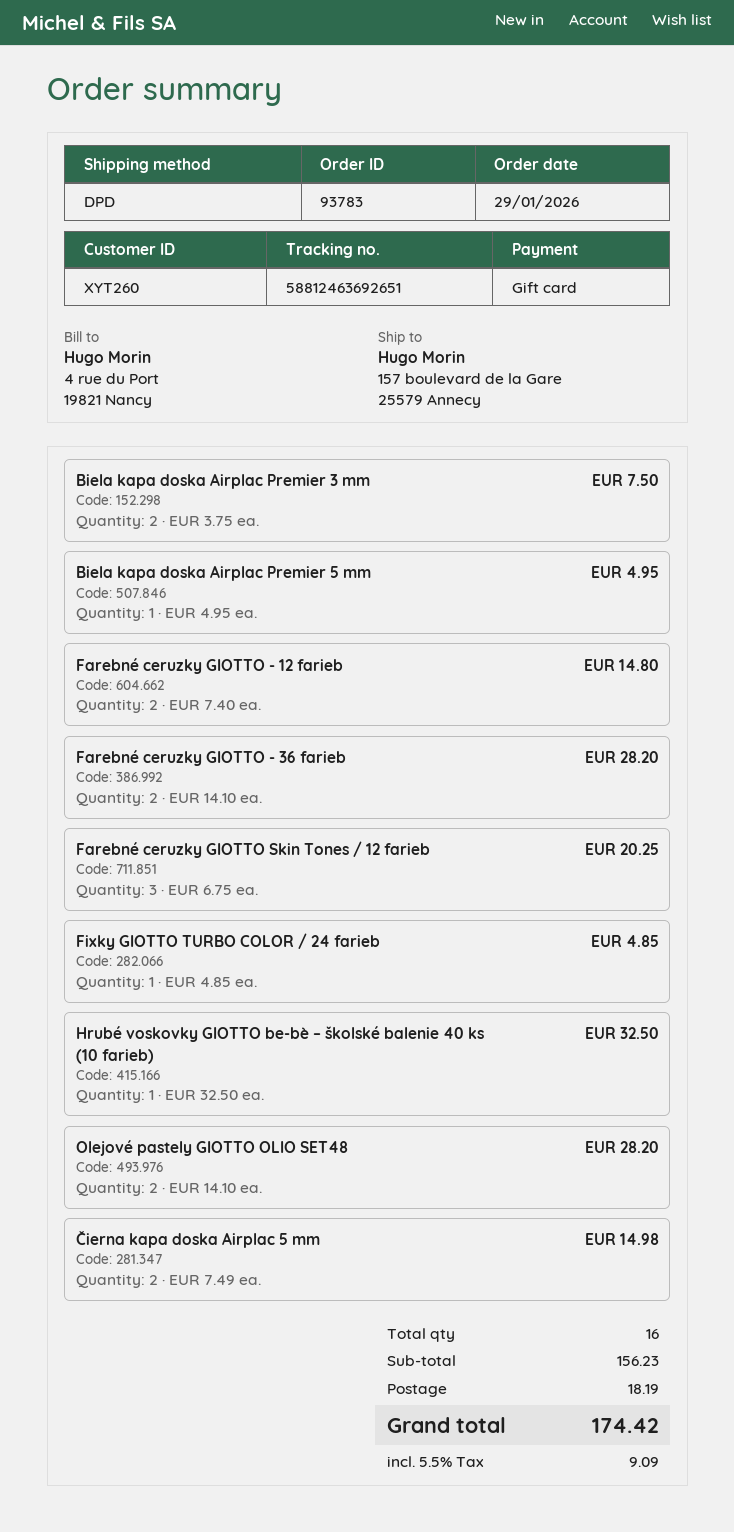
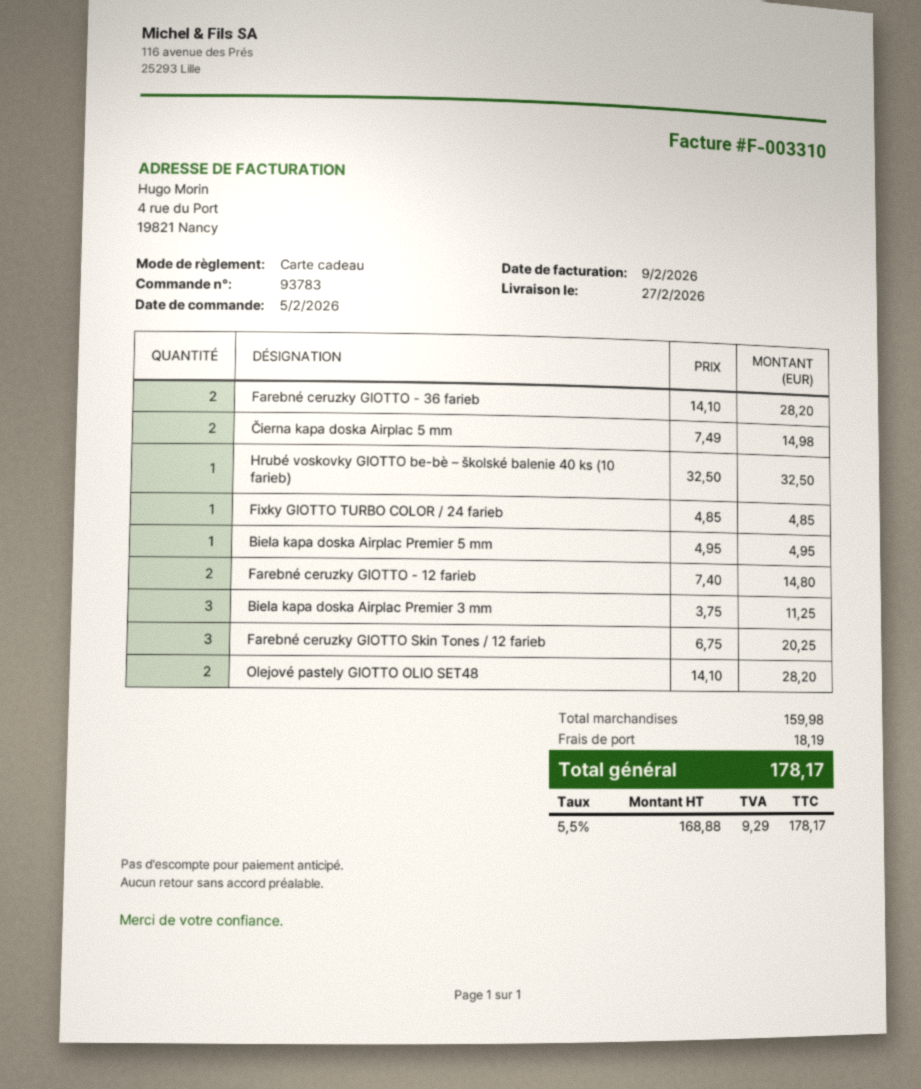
order date: 2026-01-29 -> 2026-02-05
Biela kapa doska Airplac Premier 3 mm: 2 x 3.75 = 7.50 -> 3 x 3.75 = 11.25
subtotal: 156.23 -> 159.98
tax: 5.5% = 9.09 -> 5.5% = 9.29
total: 174.42 -> 178.17

